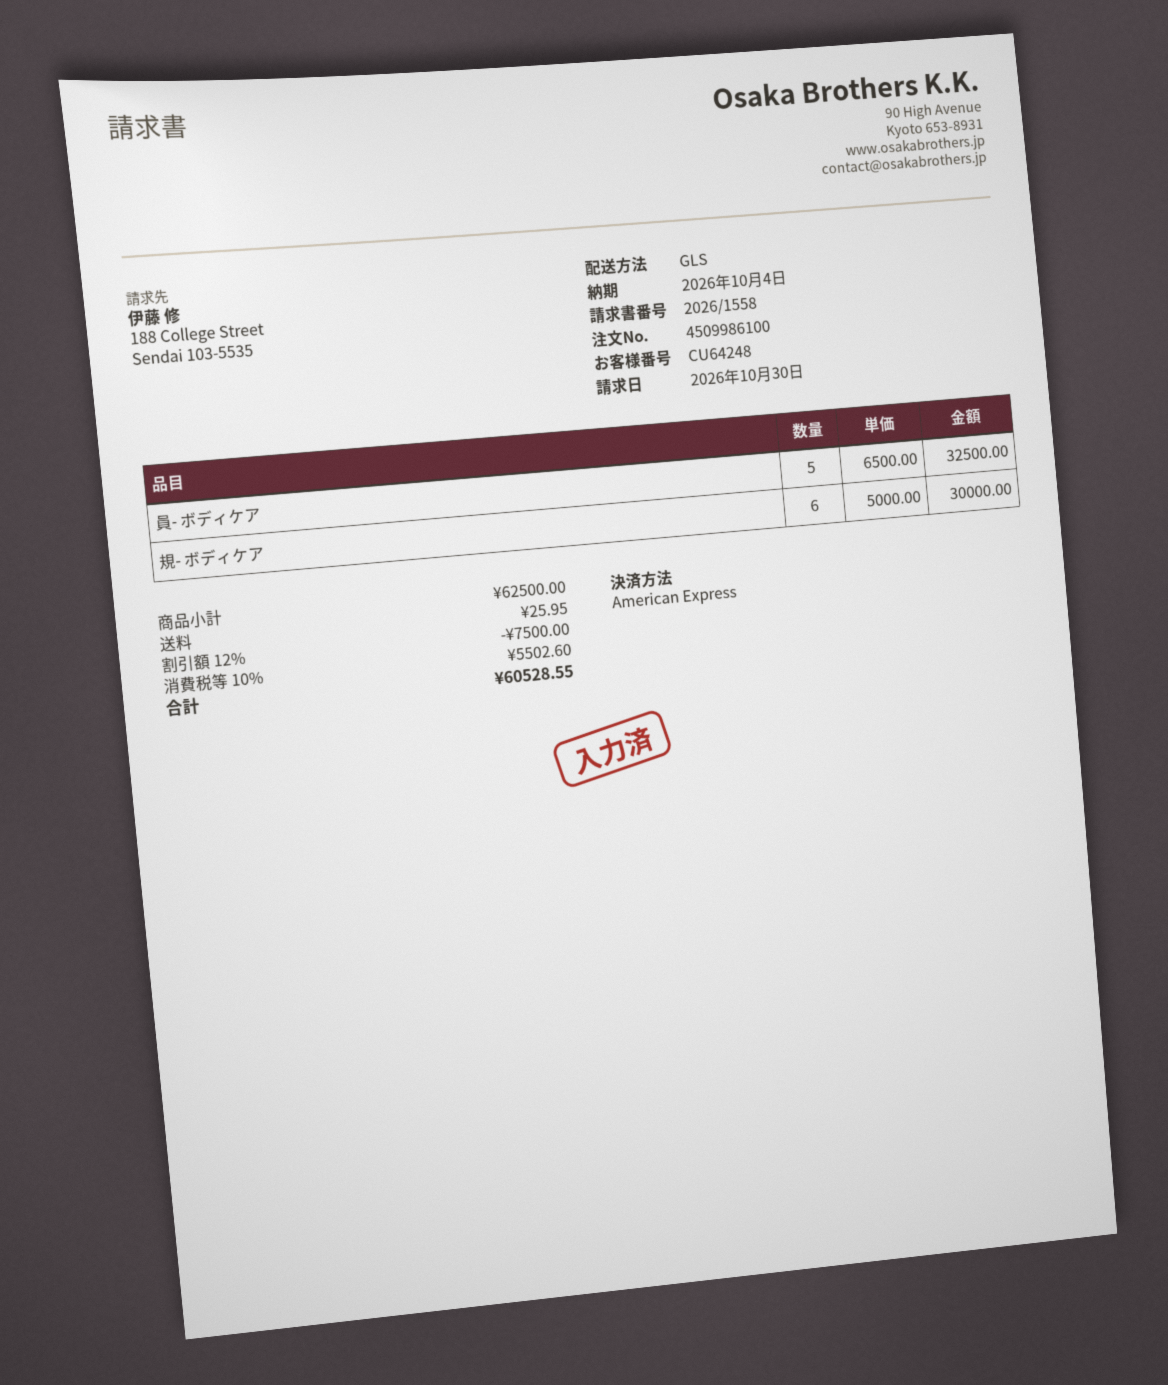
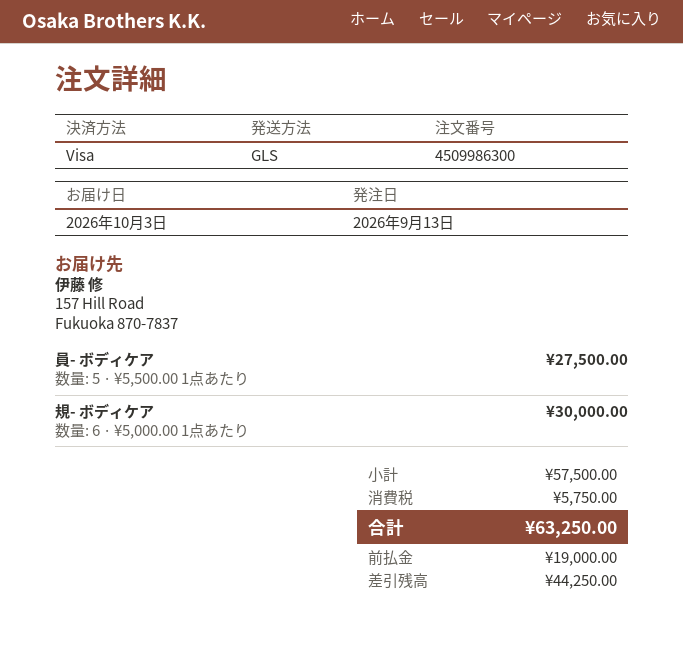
order number: 4509986100 -> 4509986300
delivery date: 2026-10-04 -> 2026-10-03
payment method: American Express -> Visa
員- ボディケア: 5 x 6500.00 = 32500.00 -> 5 x 5500.00 = 27500.00
subtotal: 62500.00 -> 57500.00
discount: 12% = 7500.00 -> none
shipping: 25.95 -> none
tax: 5502.60 -> 5750.00
total: 60528.55 -> 63250.00

